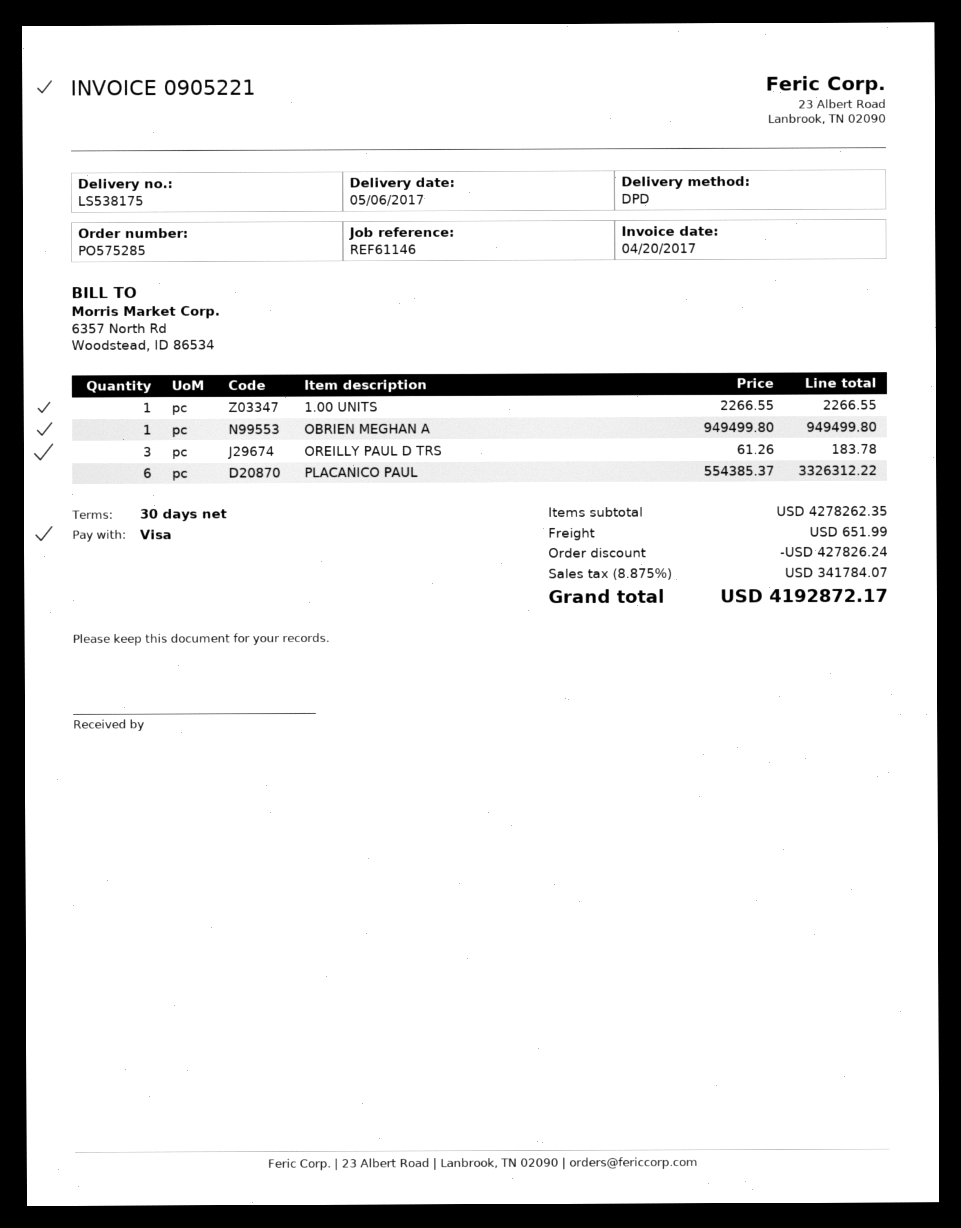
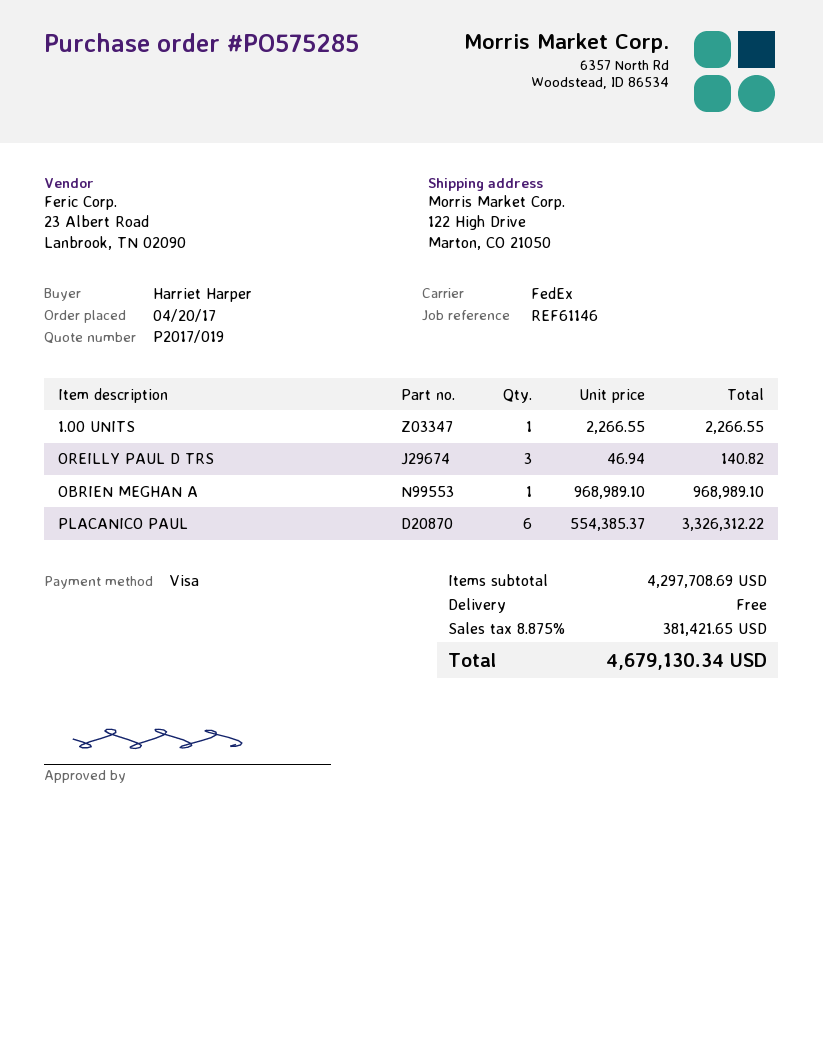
shipping method: DPD -> FedEx
OBRIEN MEGHAN A: 1 x 949499.80 = 949499.80 -> 1 x 968989.10 = 968989.10
OREILLY PAUL D TRS: 3 x 61.26 = 183.78 -> 3 x 46.94 = 140.82
subtotal: 4278262.35 -> 4297708.69
discount: 427826.24 -> none
shipping: 651.99 -> 0.00
tax: 8.875% = 341784.07 -> 8.875% = 381421.65
total: 4192872.17 -> 4679130.34

